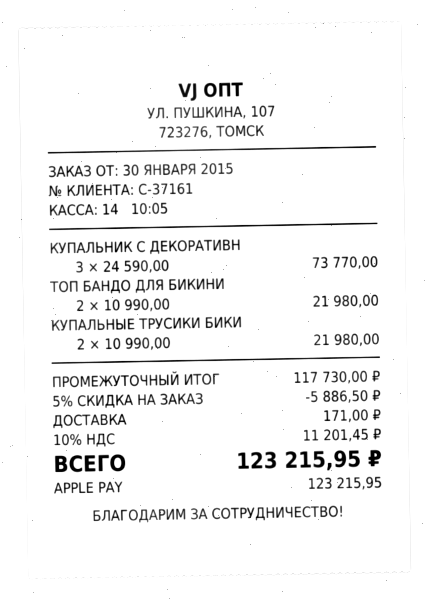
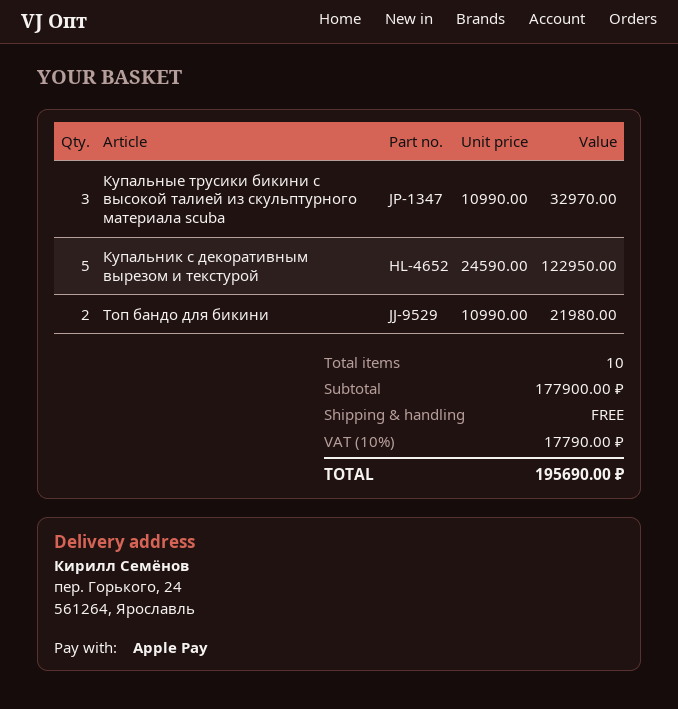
КУПАЛЬНИК С ДЕКОРАТИВН: 3 x 24590.00 = 73770.00 -> 5 x 24590.00 = 122950.00
КУПАЛЬНЫЕ ТРУСИКИ БИКИ: 2 x 10990.00 = 21980.00 -> 3 x 10990.00 = 32970.00
subtotal: 117730.00 -> 177900.00
discount: 5% = 5886.50 -> none
shipping: 171.00 -> 0.00
tax: 10% = 11201.45 -> 10% = 17790.00
total: 123215.95 -> 195690.00

